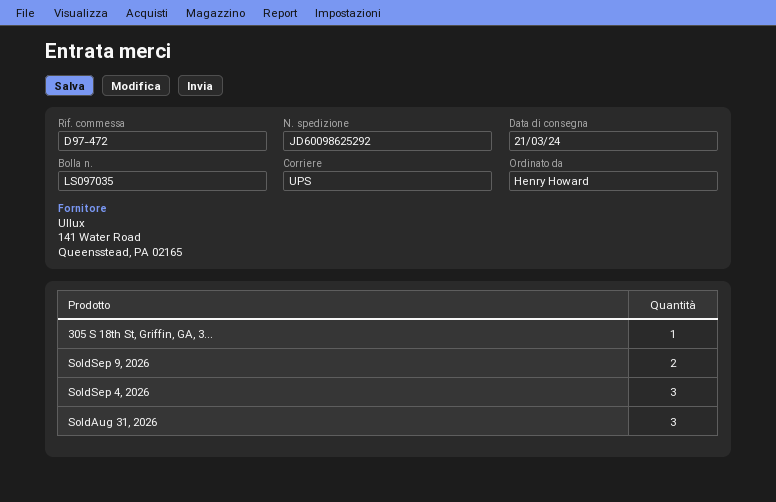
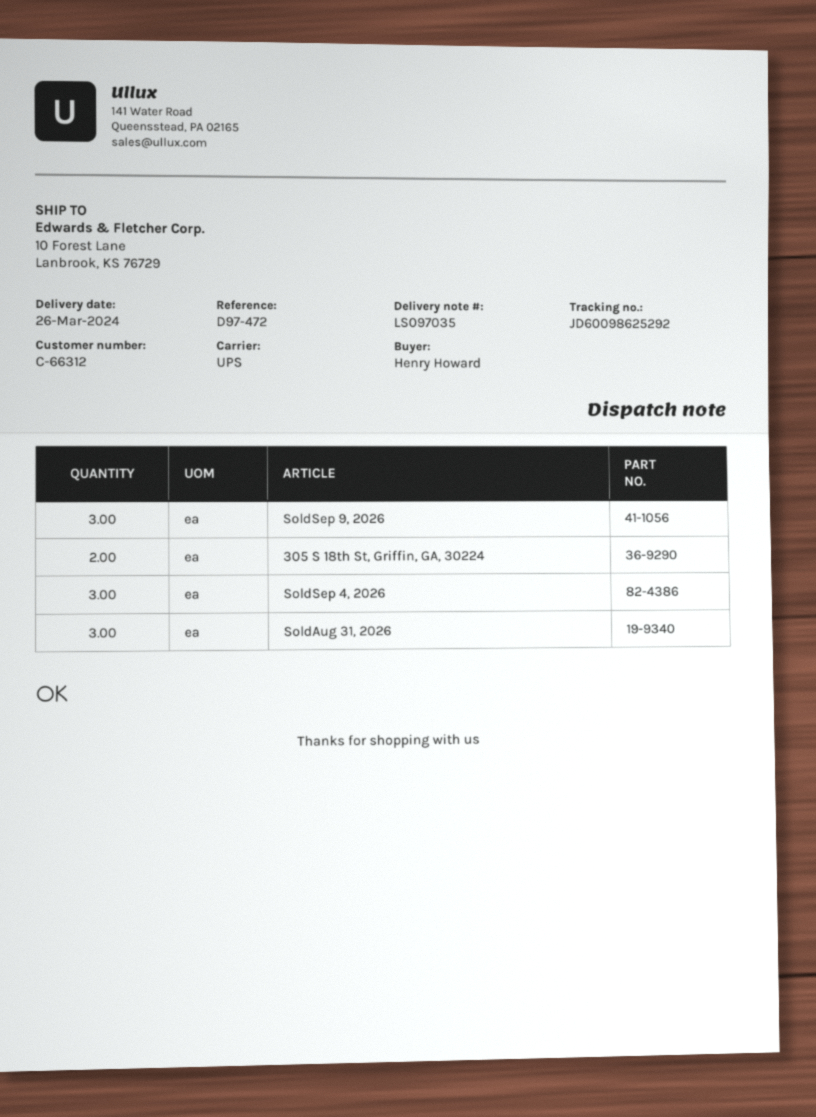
delivery date: 2024-03-21 -> 2024-03-26
305 S 18th St, Griffin, GA, 3...: 1 -> 2
SoldSep 9, 2026: 2 -> 3

